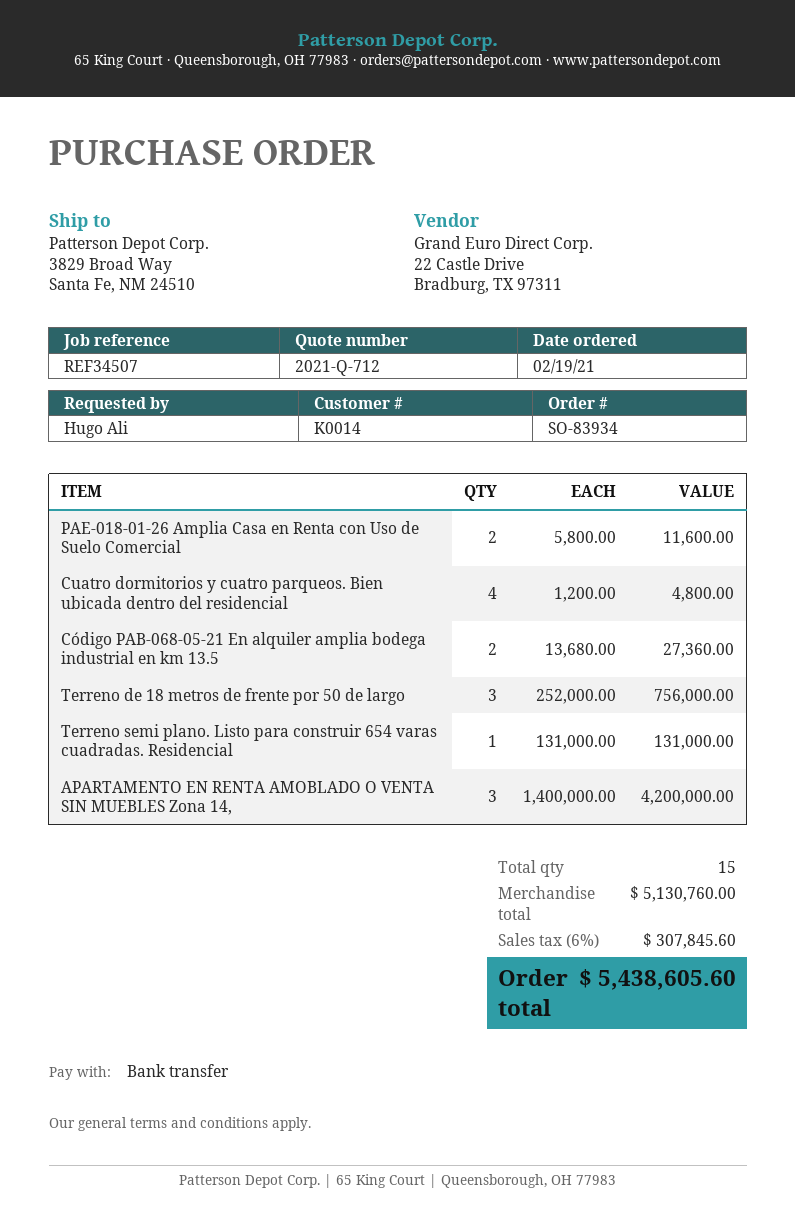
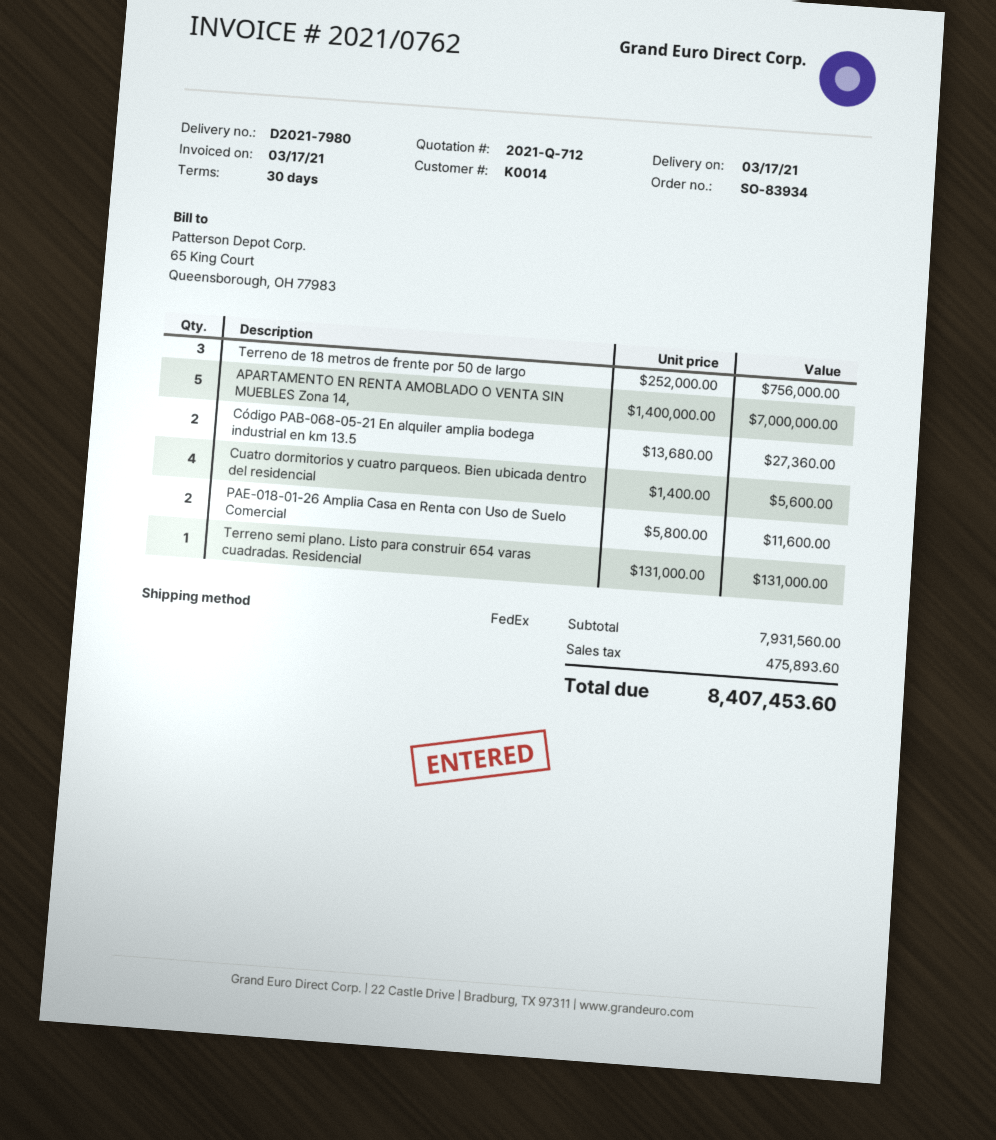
Cuatro dormitorios y cuatro parqueos. Bien ubicada dentro del residencial: 4 x 1200.00 = 4800.00 -> 4 x 1400.00 = 5600.00
APARTAMENTO EN RENTA AMOBLADO O VENTA SIN MUEBLES Zona 14,: 3 x 1400000.00 = 4200000.00 -> 5 x 1400000.00 = 7000000.00
subtotal: 5130760.00 -> 7931560.00
tax: 307845.60 -> 475893.60
total: 5438605.60 -> 8407453.60

